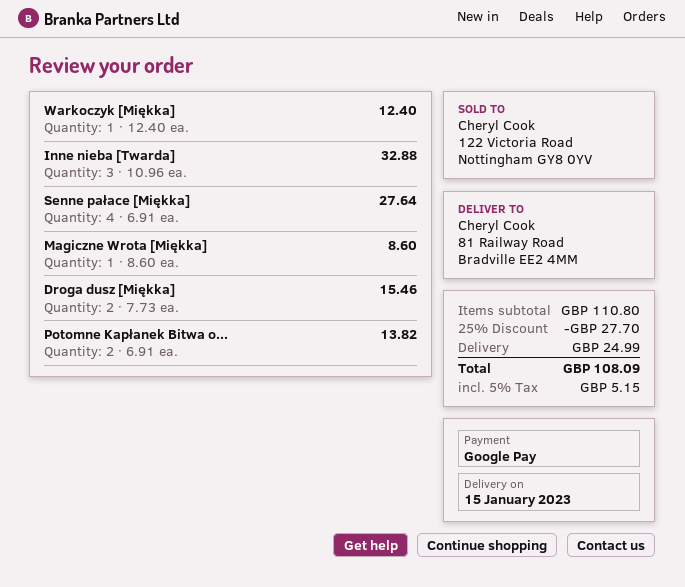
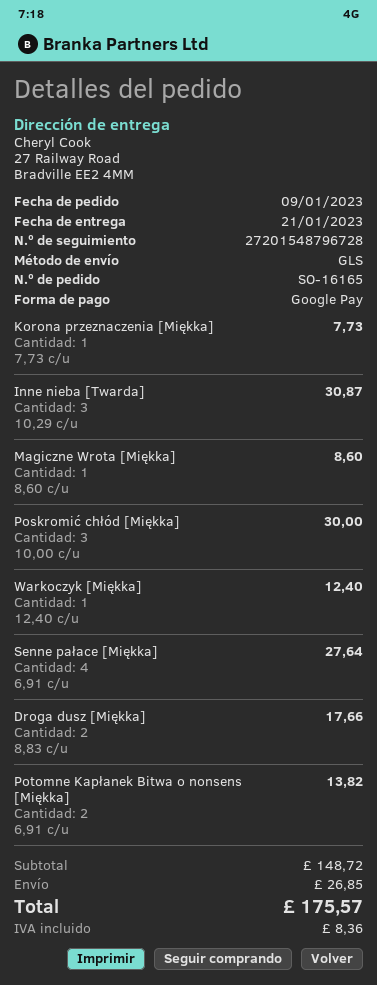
delivery date: 2023-01-15 -> 2023-01-21
ship to: 81 Railway Road, Bradville EE2 4MM -> 27 Railway Road, Bradville EE2 4MM
Inne nieba [Twarda]: 3 x 10.96 = 32.88 -> 3 x 10.29 = 30.87
Droga dusz [Miękka]: 2 x 7.73 = 15.46 -> 2 x 8.83 = 17.66
Korona przeznaczenia [Miękka]: none -> 1 x 7.73 = 7.73
Poskromić chłód [Miękka]: none -> 3 x 10.00 = 30.00
subtotal: 110.80 -> 148.72
discount: 25% = 27.70 -> none
shipping: 24.99 -> 26.85
tax: 5.15 -> 8.36
total: 108.09 -> 175.57

